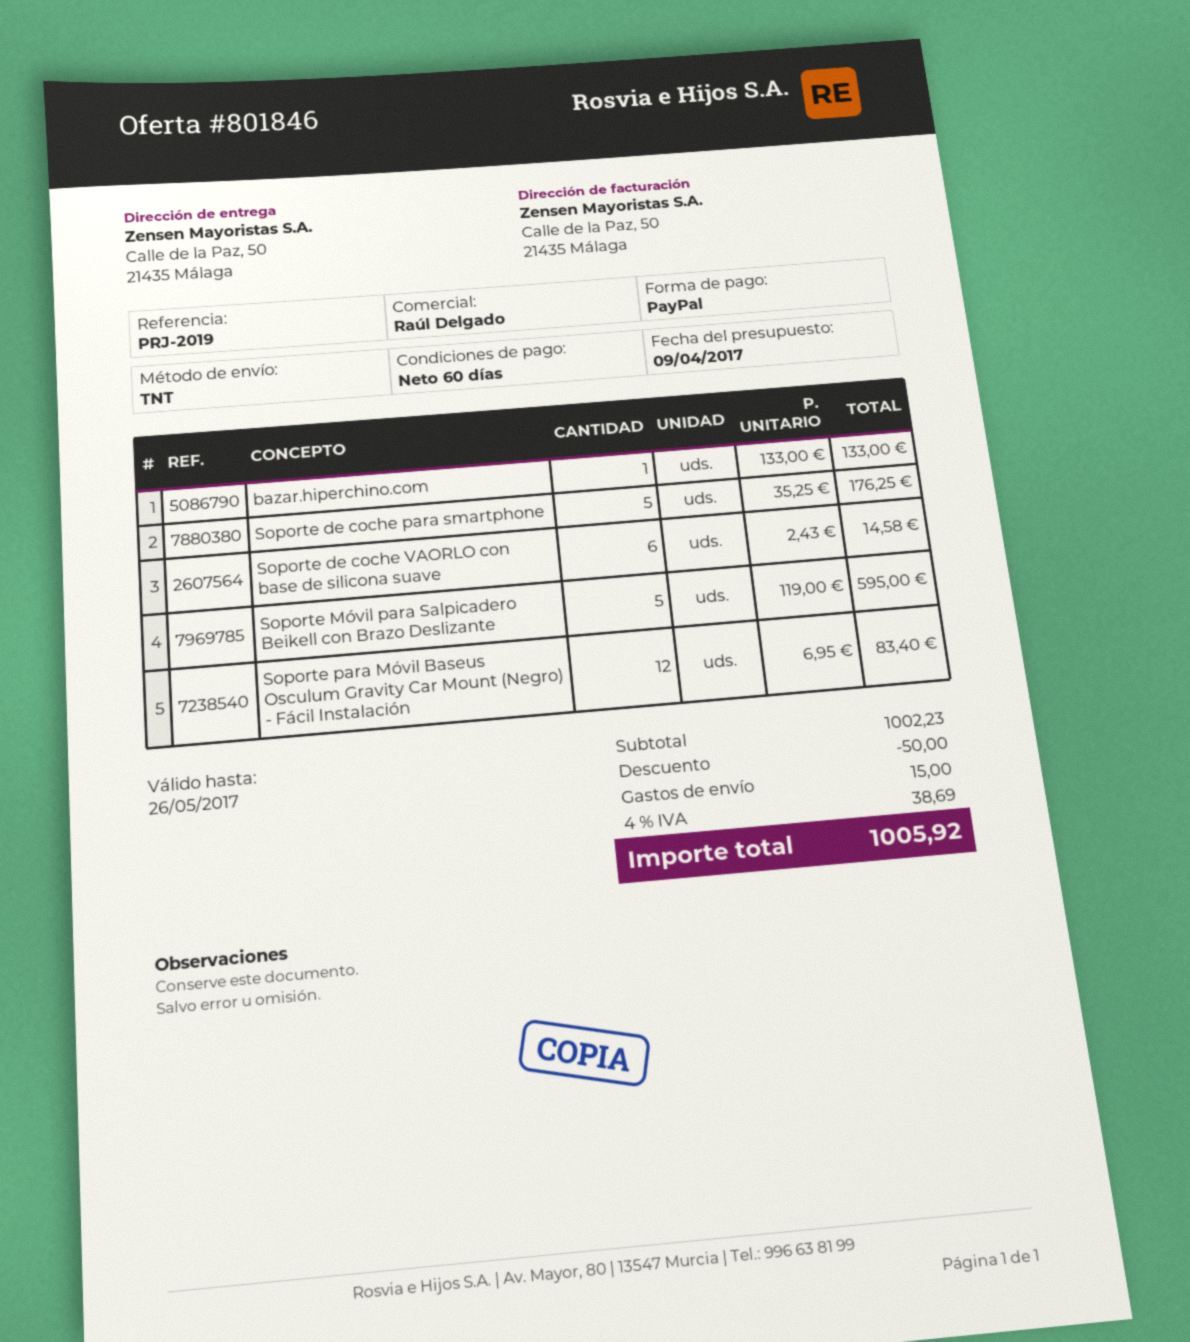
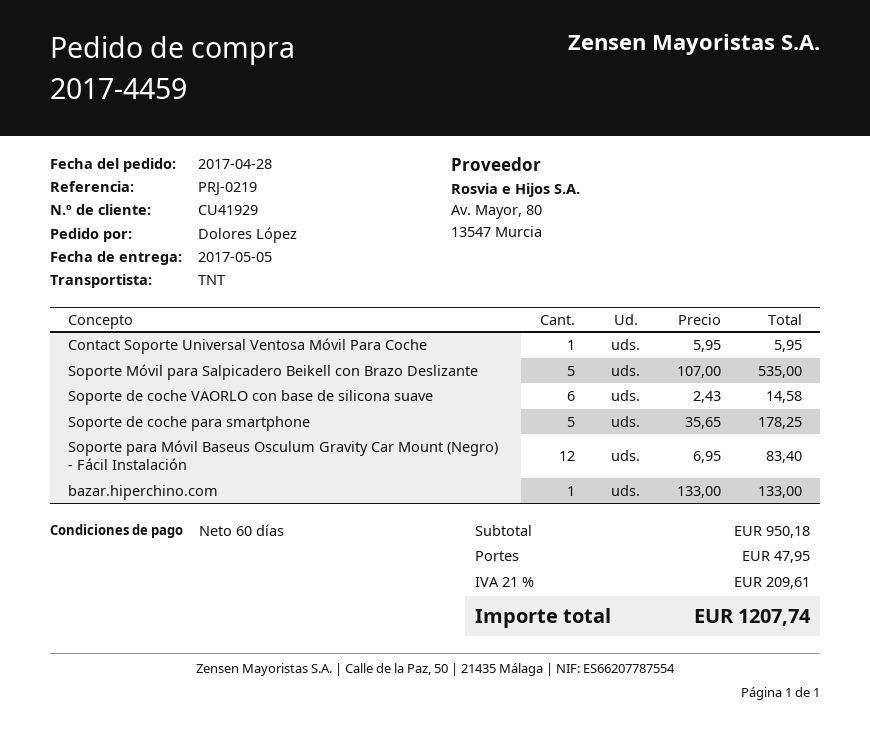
reference: PRJ-2019 -> PRJ-0219
Soporte de coche para smartphone: 5 x 35.25 = 176.25 -> 5 x 35.65 = 178.25
Soporte Móvil para Salpicadero Beikell con Brazo Deslizante: 5 x 119.00 = 595.00 -> 5 x 107.00 = 535.00
Contact Soporte Universal Ventosa Móvil Para Coche: none -> 1 x 5.95 = 5.95
subtotal: 1002.23 -> 950.18
discount: 50.00 -> none
shipping: 15.00 -> 47.95
tax: 4% = 38.69 -> 21% = 209.61
total: 1005.92 -> 1207.74

